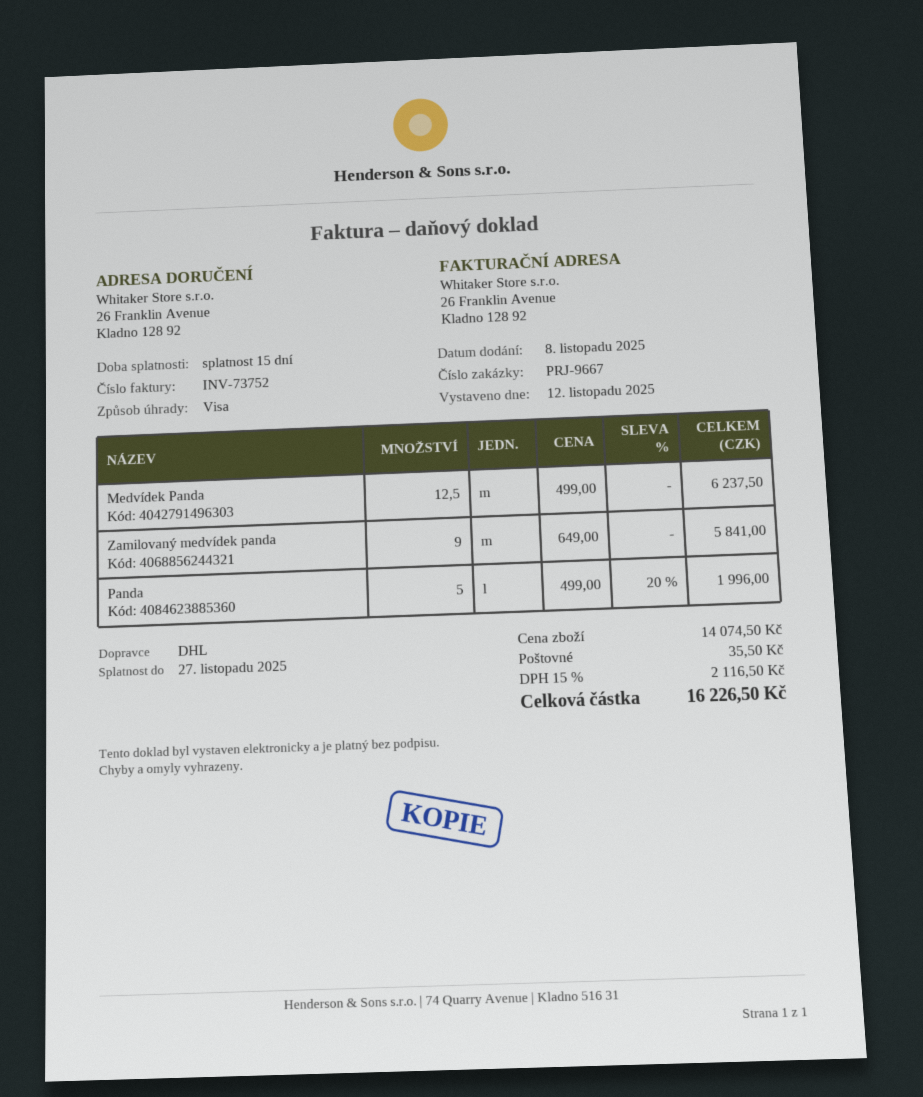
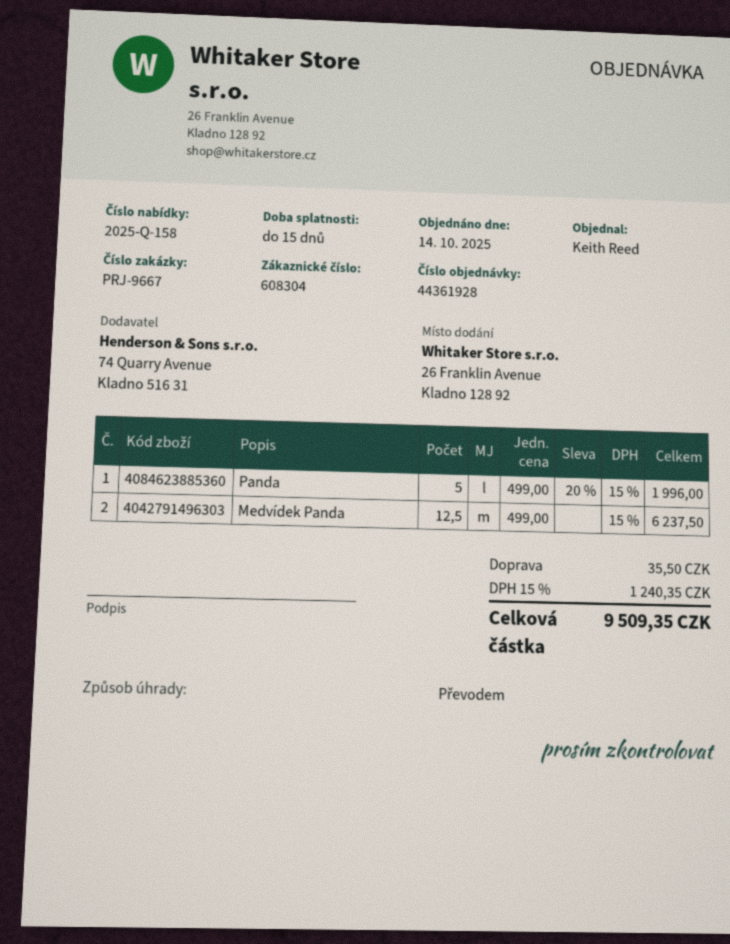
payment method: Visa -> bank transfer
Zamilovaný medvídek panda: 9 x 649.00 = 5841.00 -> none
tax: 15% = 2116.50 -> 15% = 1240.35
total: 16226.50 -> 9509.35

